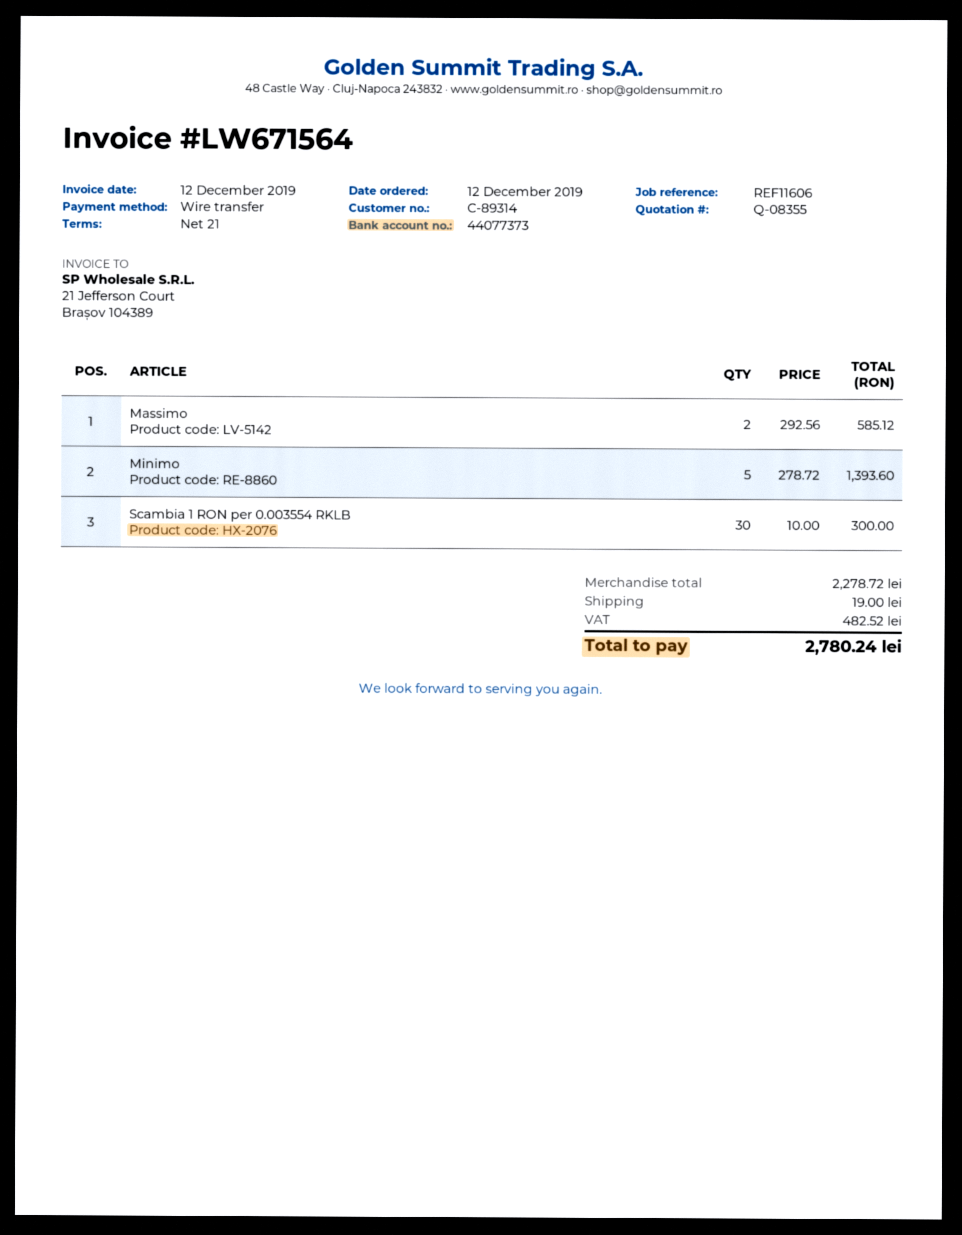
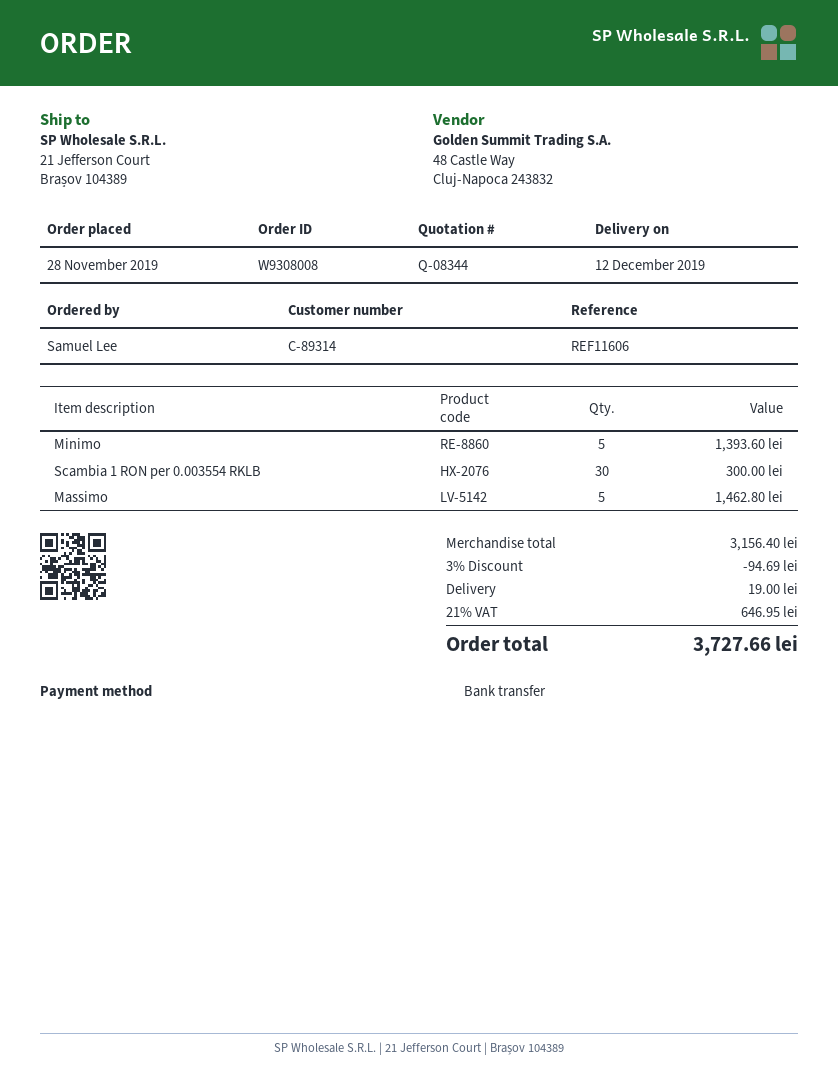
quote number: Q-08355 -> Q-08344
order date: 2019-12-12 -> 2019-11-28
Massimo: 2 for 585.12 -> 5 for 1462.80
subtotal: 2278.72 -> 3156.40
discount: none -> 3% = 94.69
tax: 482.52 -> 646.95
total: 2780.24 -> 3727.66

